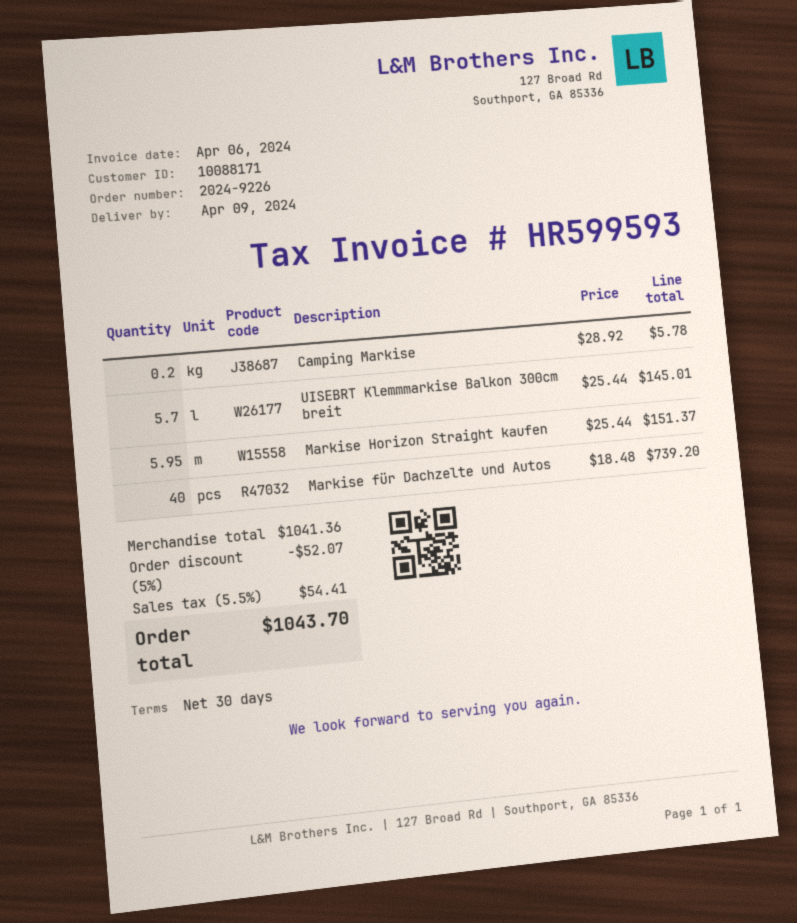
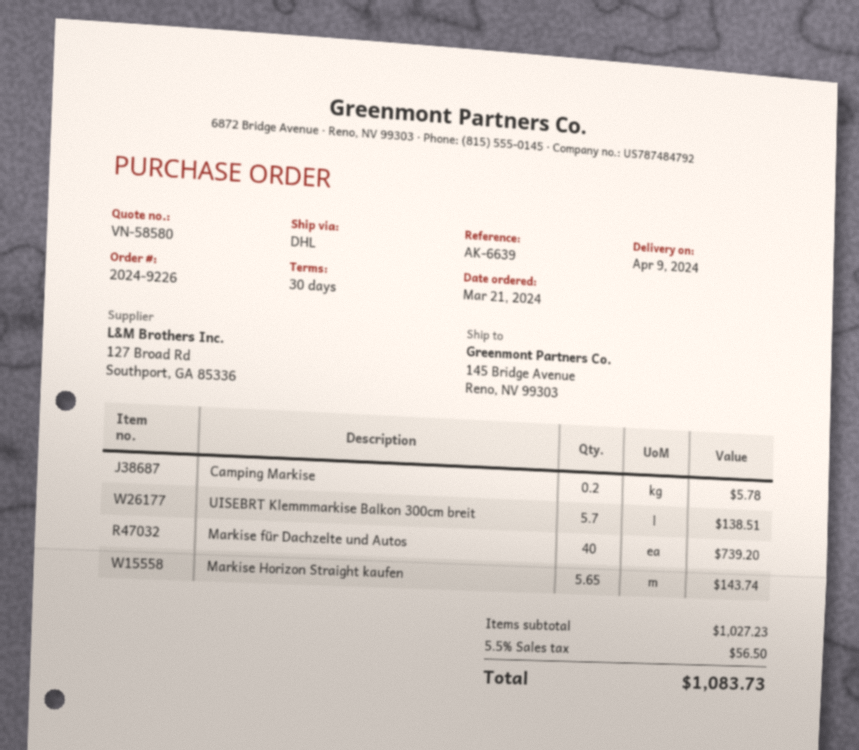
UISEBRT Klemmmarkise Balkon 300cm breit: 5.7 for 145.01 -> 5.7 for 138.51
Markise Horizon Straight kaufen: 5.95 for 151.37 -> 5.65 for 143.74
subtotal: 1041.36 -> 1027.23
discount: 5% = 52.07 -> none
tax: 5.5% = 54.41 -> 5.5% = 56.50
total: 1043.70 -> 1083.73

